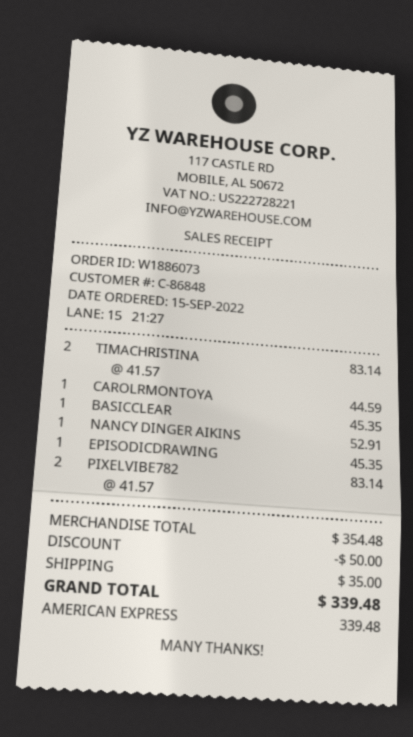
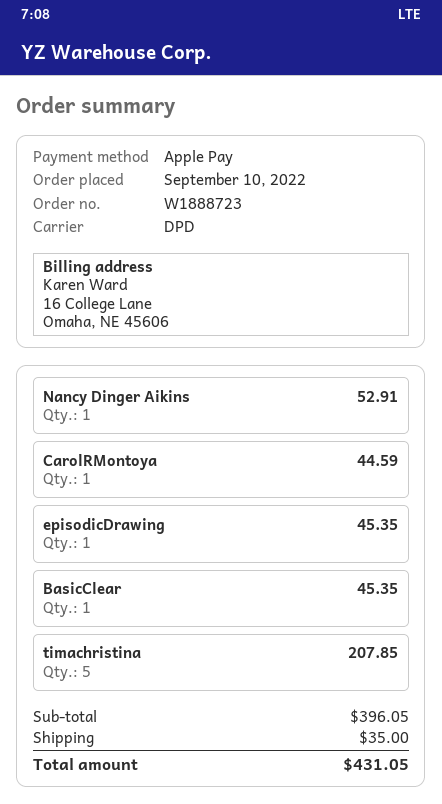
order number: W1886073 -> W1888723
order date: 2022-09-15 -> 2022-09-10
payment method: American Express -> Apple Pay
TIMACHRISTINA: 2 for 83.14 -> 5 for 207.85
PIXELVIBE782: 2 for 83.14 -> none
subtotal: 354.48 -> 396.05
discount: 50.00 -> none
total: 339.48 -> 431.05

